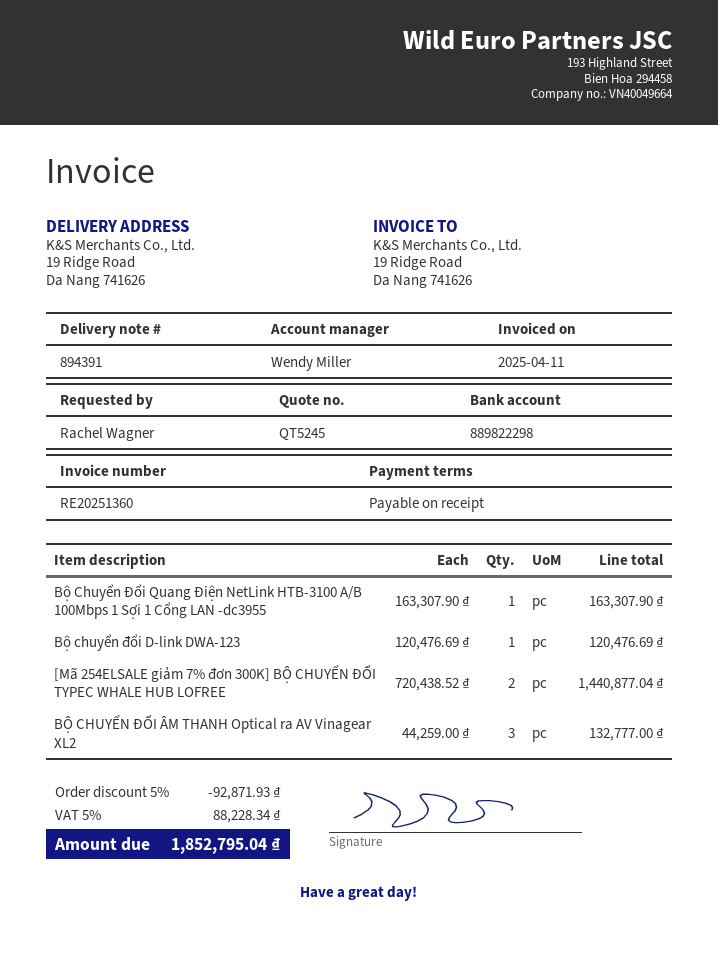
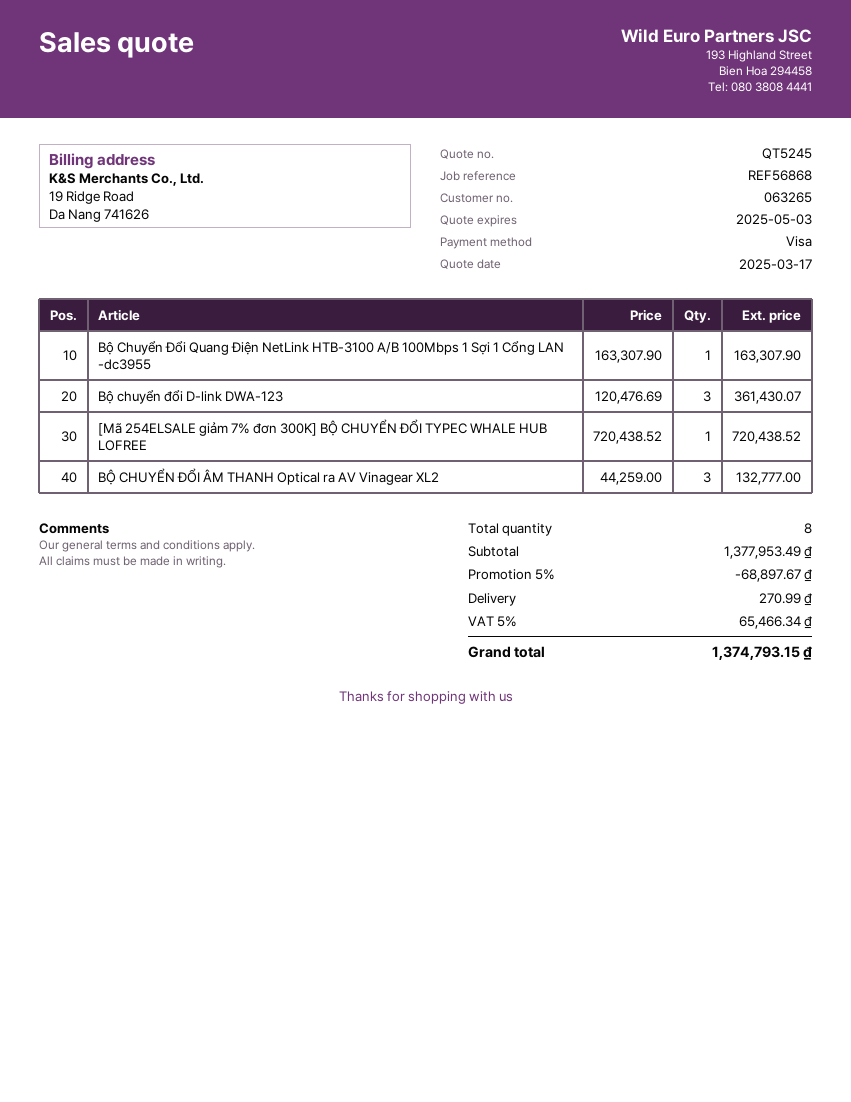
Bộ chuyển đổi D-link DWA-123: 1 x 120476.69 = 120476.69 -> 3 x 120476.69 = 361430.07
[Mã 254ELSALE giảm 7% đơn 300K] BỘ CHUYỂN ĐỔI TYPEC WHALE HUB LOFREE: 2 x 720438.52 = 1440877.04 -> 1 x 720438.52 = 720438.52
discount: 5% = 92871.93 -> 5% = 68897.67
shipping: none -> 270.99
tax: 5% = 88228.34 -> 5% = 65466.34
total: 1852795.04 -> 1374793.15

